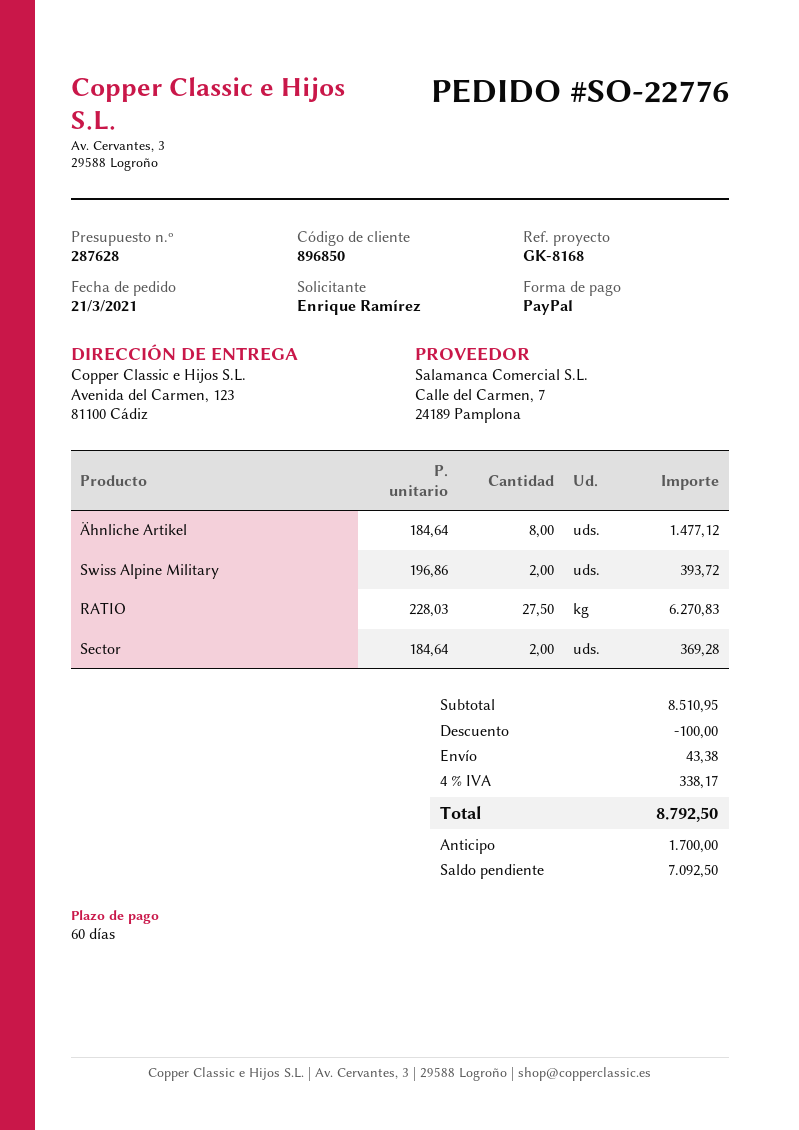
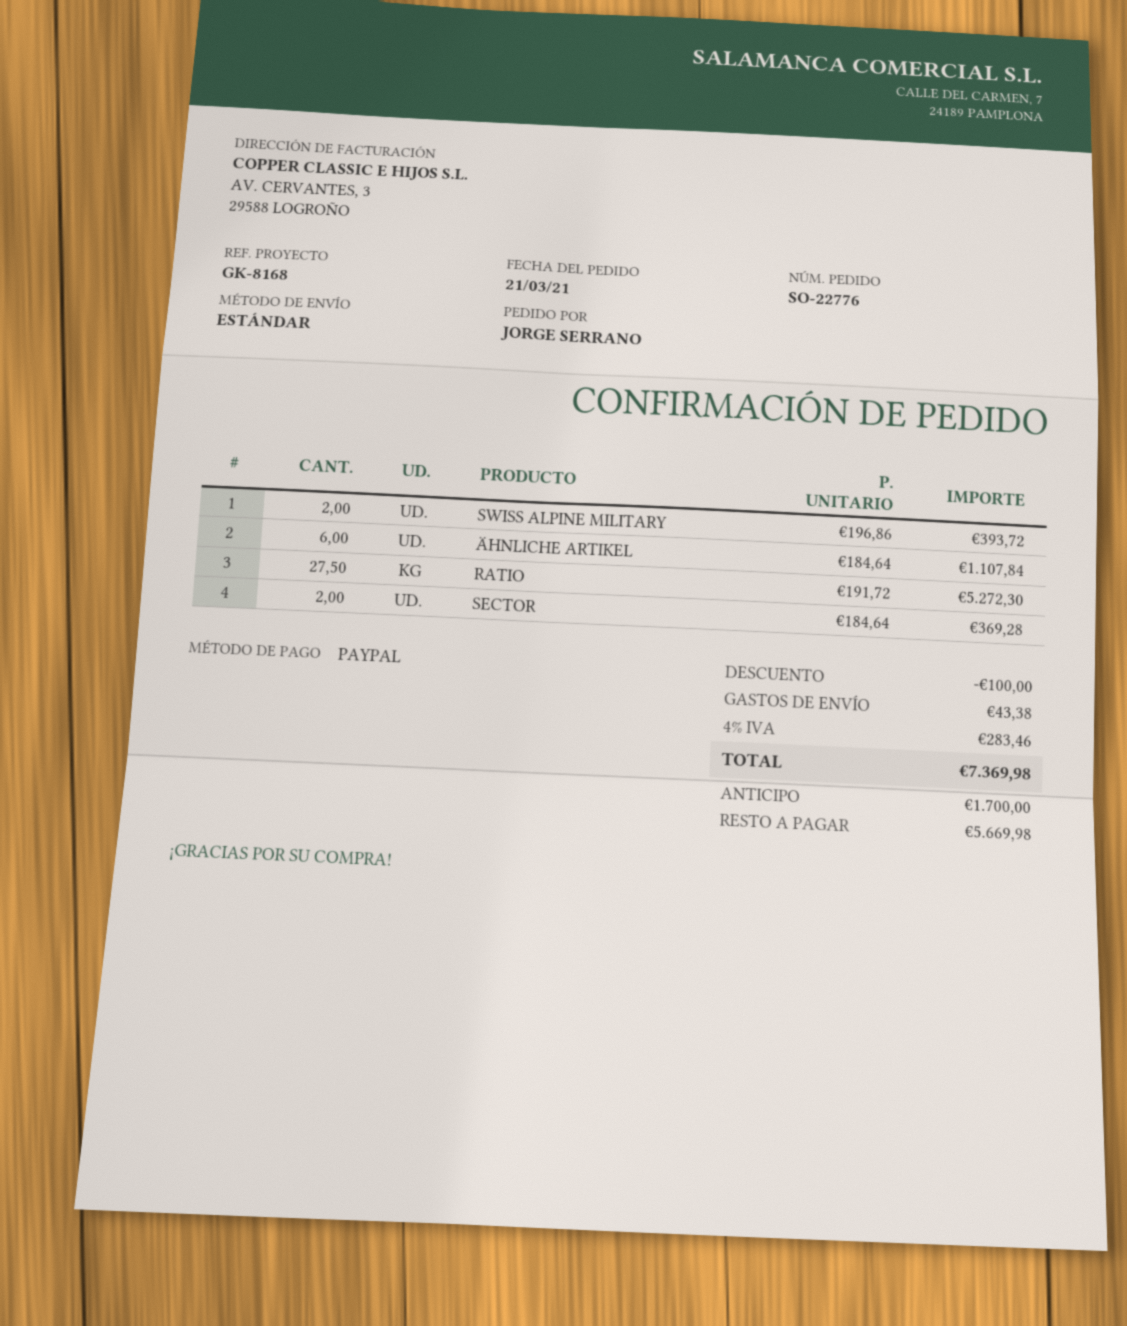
ordered by: Enrique Ramírez -> JORGE SERRANO
Ähnliche Artikel: 8 x 184.64 = 1477.12 -> 6 x 184.64 = 1107.84
RATIO: 27.5 x 228.03 = 6270.83 -> 27.5 x 191.72 = 5272.30
tax: 4% = 338.17 -> 4% = 283.46
total: 8792.50 -> 7369.98
balance: 7092.50 -> 5669.98

